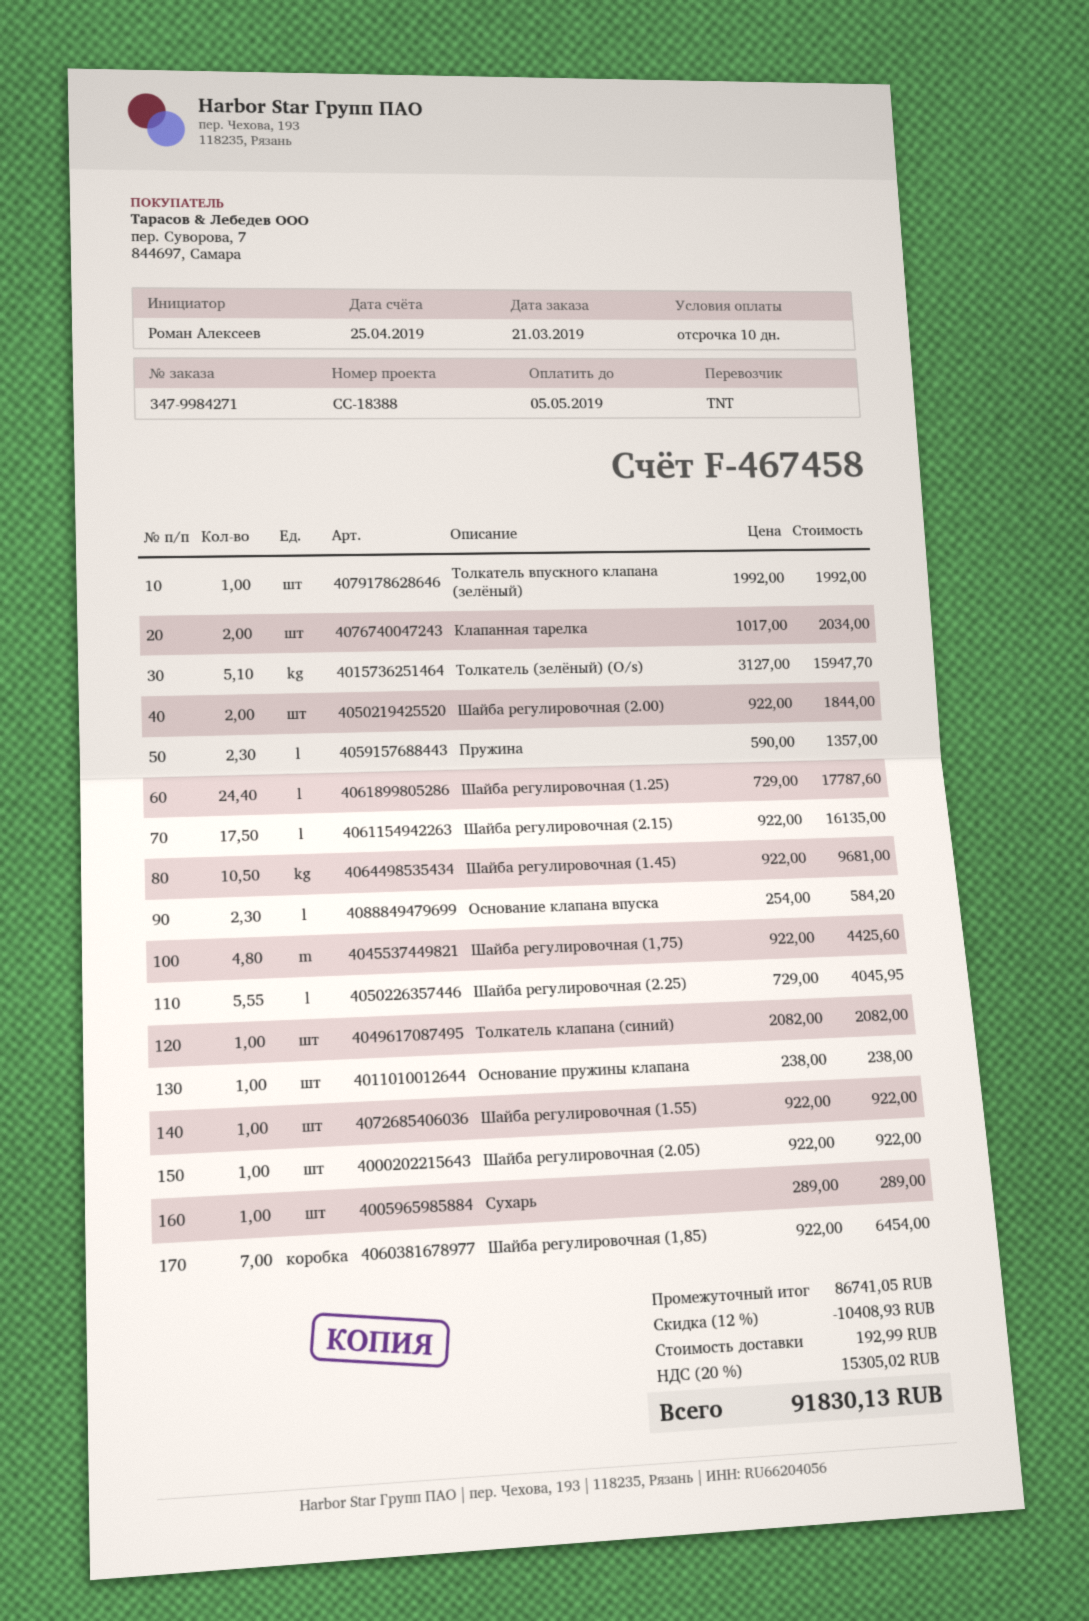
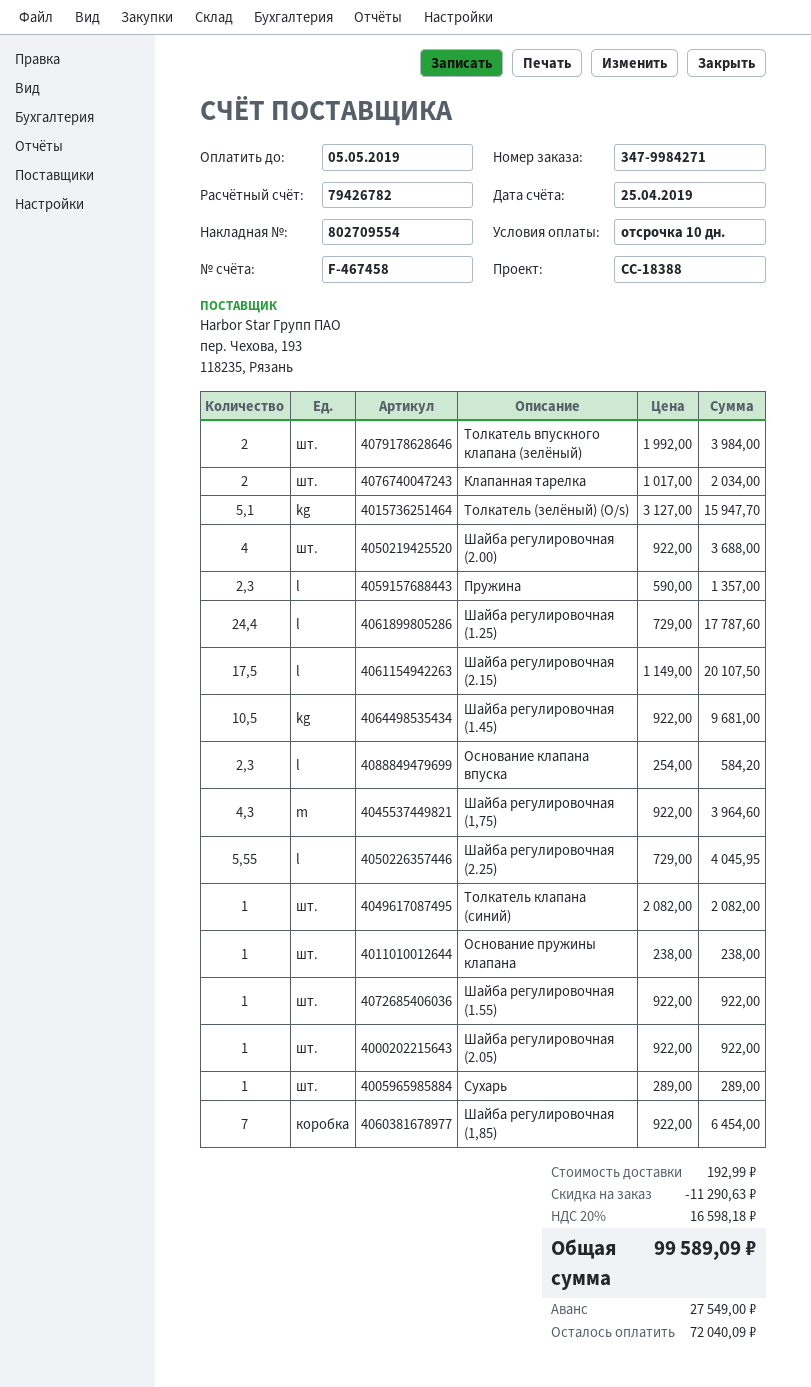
Толкатель впускного клапана (зелёный): 1 x 1992.00 = 1992.00 -> 2 x 1992.00 = 3984.00
Шайба регулировочная (2.00): 2 x 922.00 = 1844.00 -> 4 x 922.00 = 3688.00
Шайба регулировочная (2.15): 17.5 x 922.00 = 16135.00 -> 17.5 x 1149.00 = 20107.50
Шайба регулировочная (1,75): 4.8 x 922.00 = 4425.60 -> 4.3 x 922.00 = 3964.60
discount: 10408.93 -> 11290.63
tax: 20% = 15305.02 -> 20% = 16598.18
total: 91830.13 -> 99589.09

